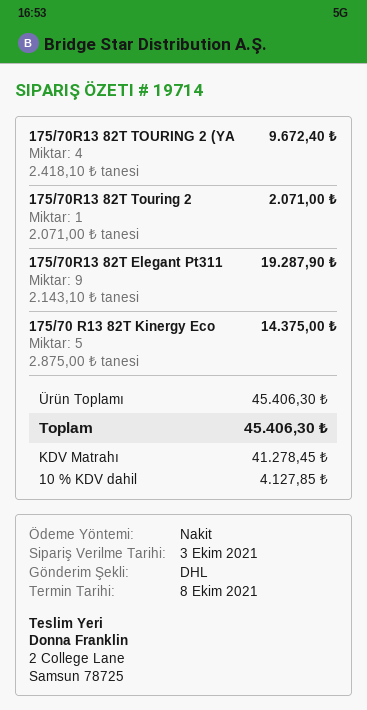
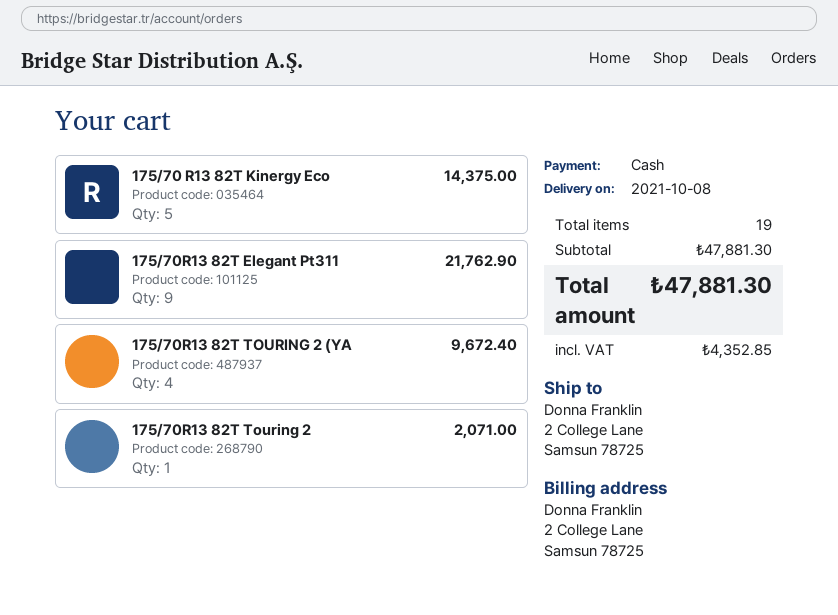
175/70R13 82T Elegant Pt311: 9 for 19287.90 -> 9 for 21762.90
subtotal: 45406.30 -> 47881.30
tax: 4127.85 -> 4352.85
total: 45406.30 -> 47881.30

